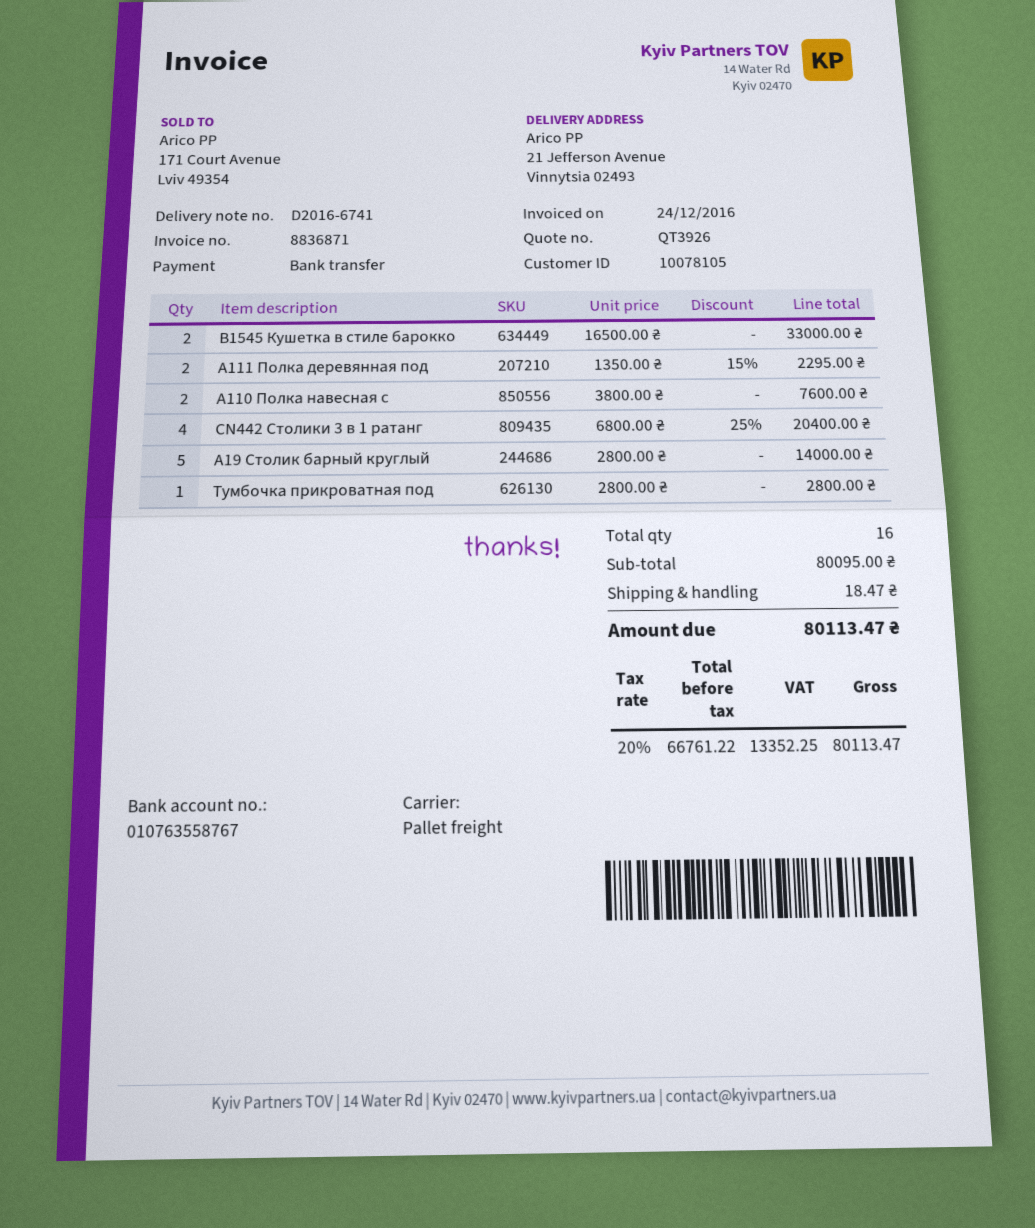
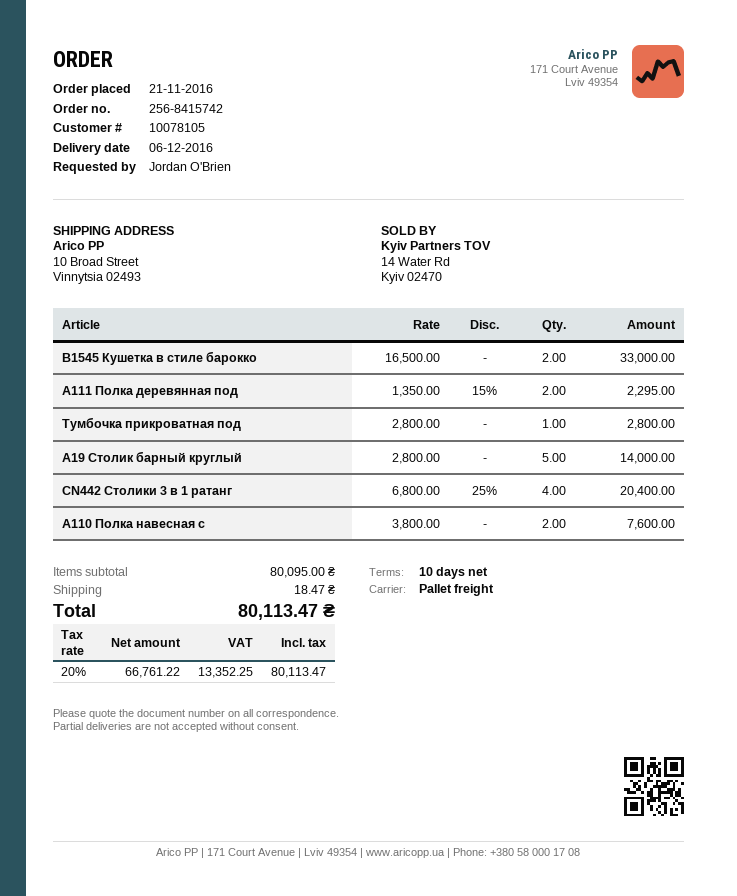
ship to: 21 Jefferson Avenue, Vinnytsia 02493 -> 10 Broad Street, Vinnytsia 02493

